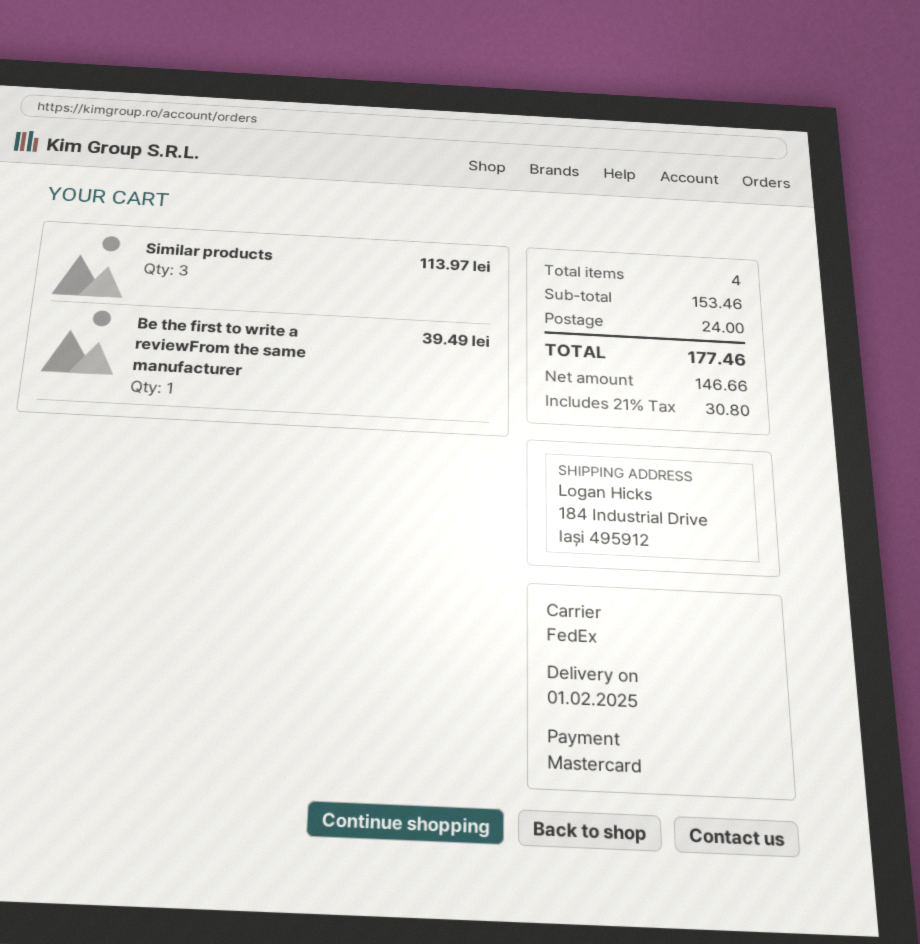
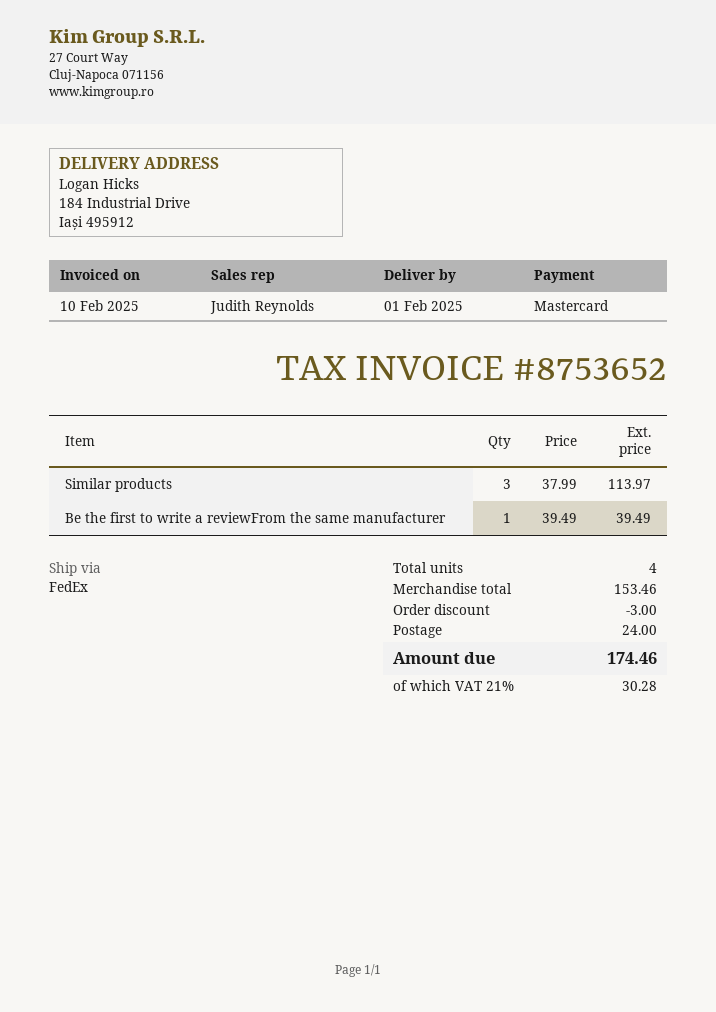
discount: none -> 3.00
tax: 21% = 30.80 -> 21% = 30.28
total: 177.46 -> 174.46

